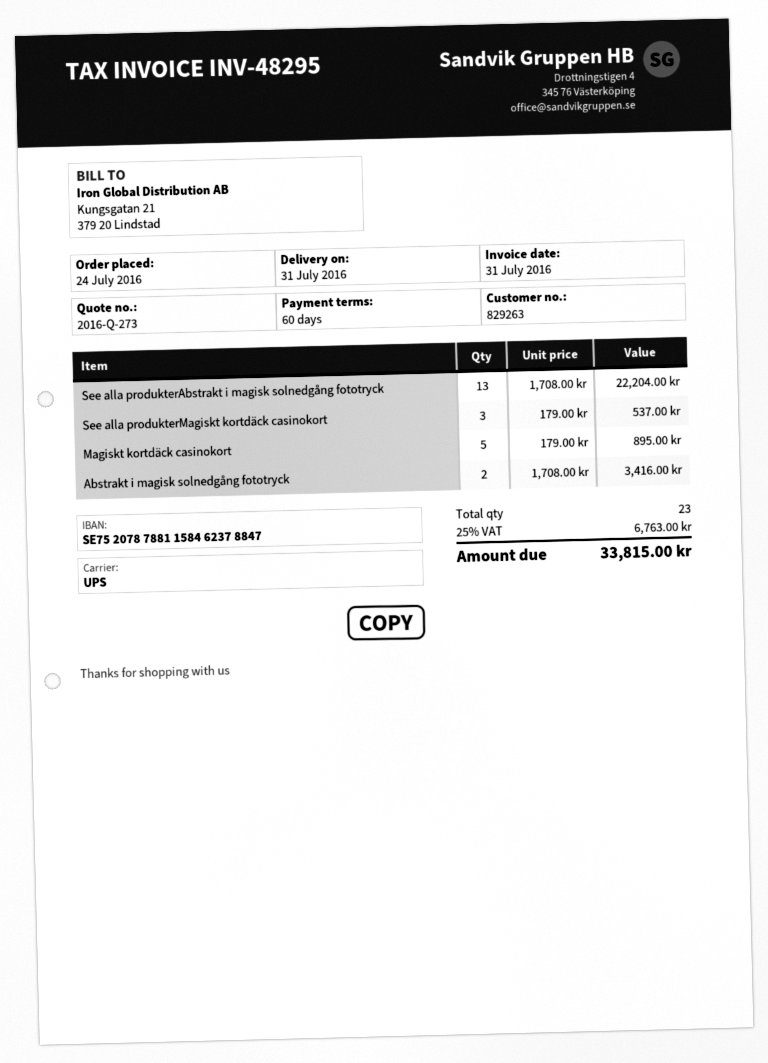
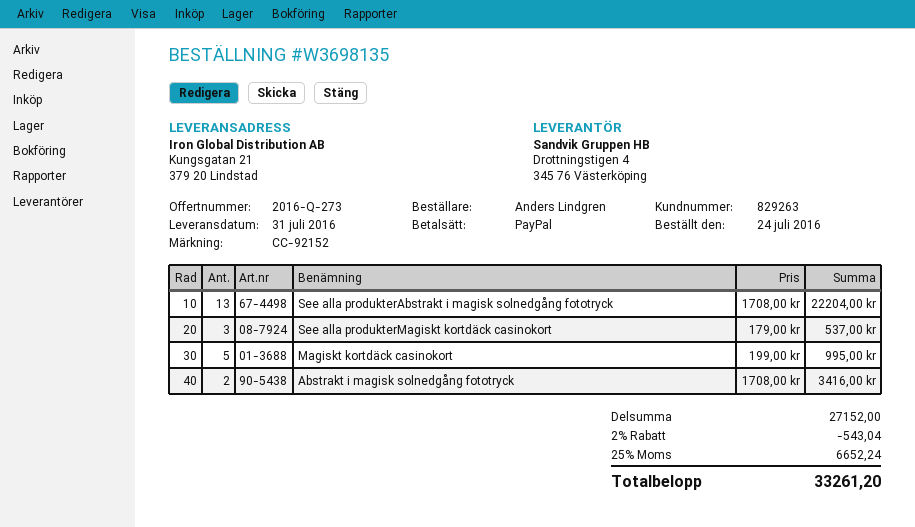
Magiskt kortdäck casinokort: 5 x 179.00 = 895.00 -> 5 x 199.00 = 995.00
discount: none -> 2% = 543.04
tax: 25% = 6763.00 -> 25% = 6652.24
total: 33815.00 -> 33261.20

